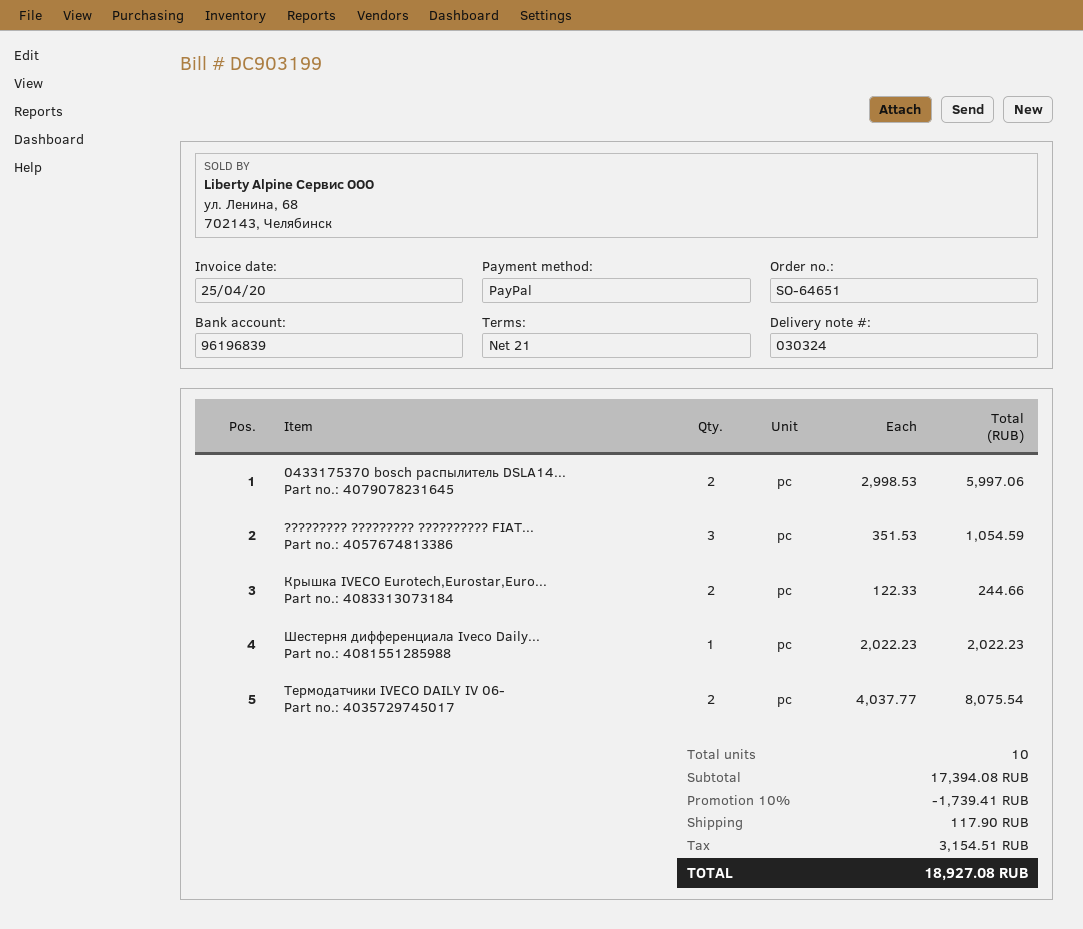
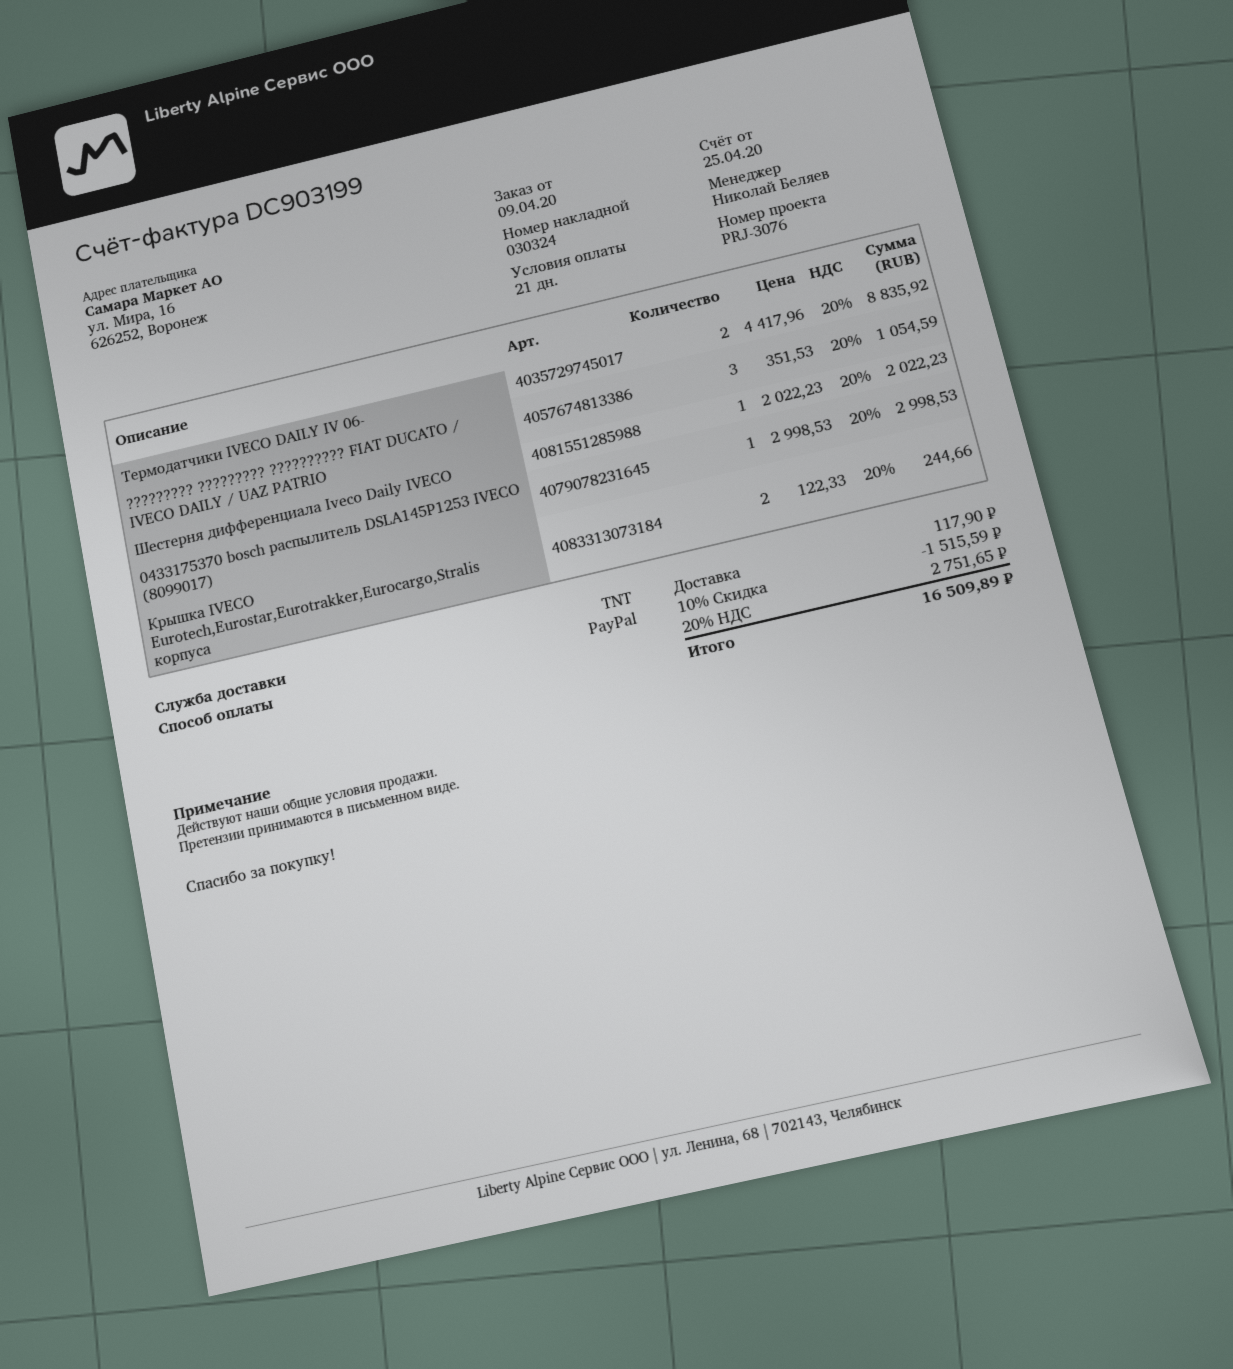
0433175370 bosch распылитель DSLA14...: 2 x 2998.53 = 5997.06 -> 1 x 2998.53 = 2998.53
Термодатчики IVECO DAILY IV 06-: 2 x 4037.77 = 8075.54 -> 2 x 4417.96 = 8835.92
discount: 10% = 1739.41 -> 10% = 1515.59
tax: 3154.51 -> 2751.65
total: 18927.08 -> 16509.89

